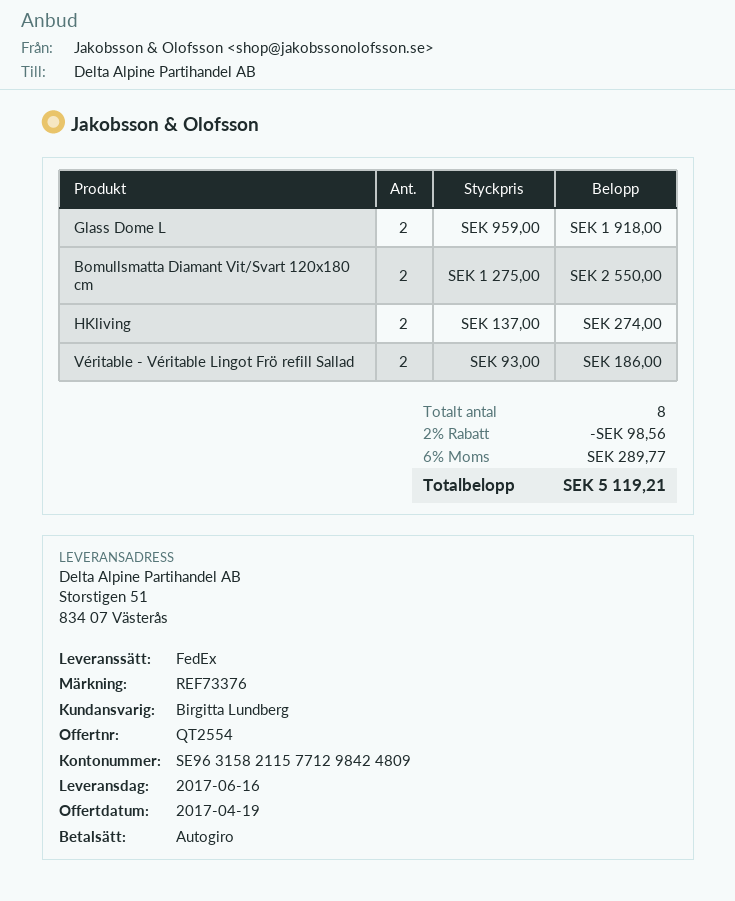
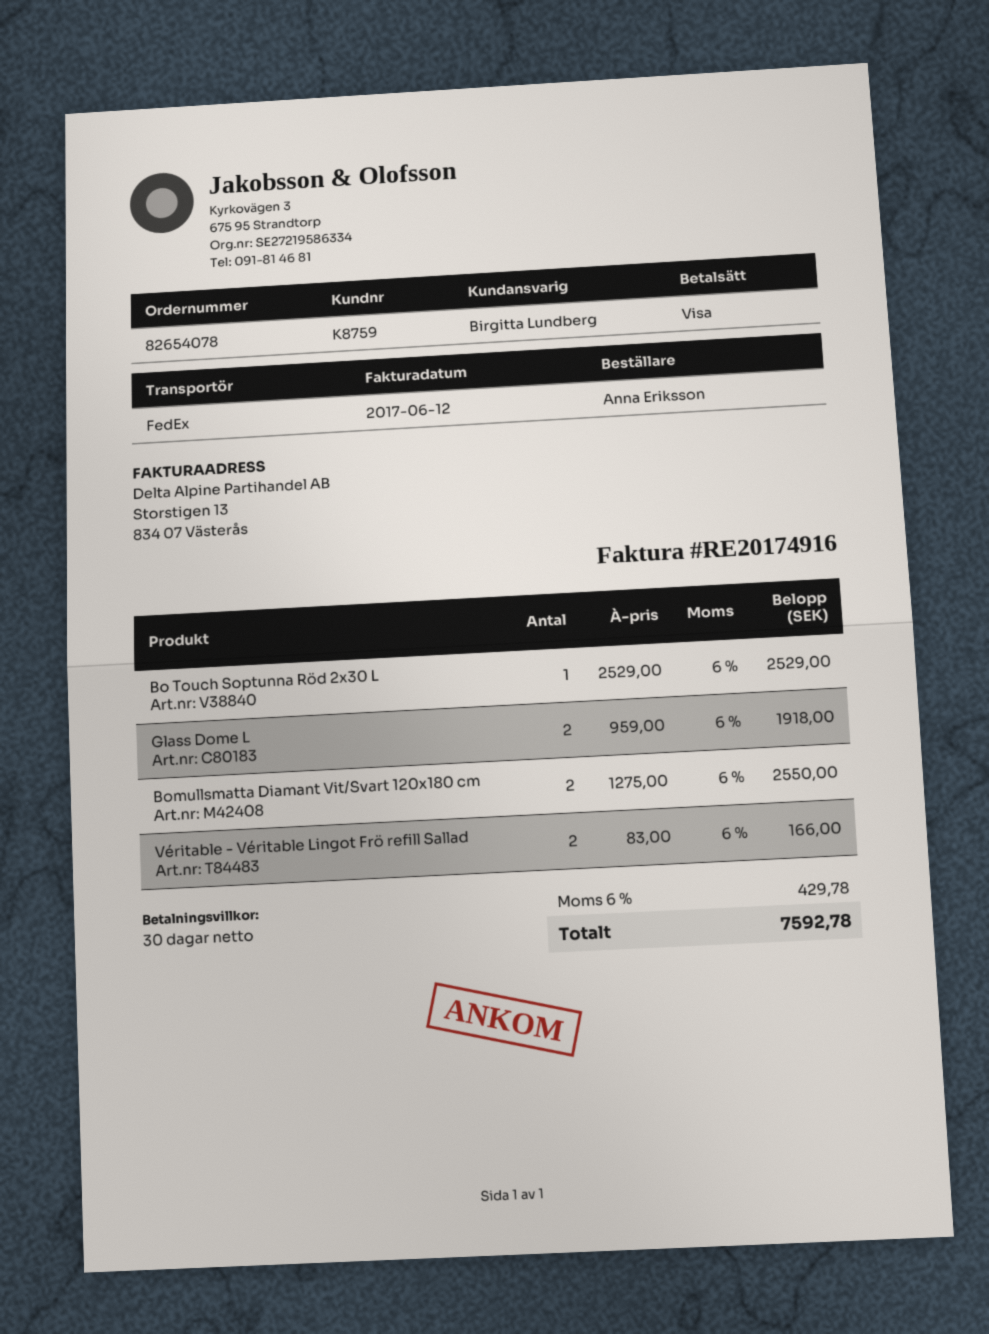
payment method: direct debit -> Visa
HKliving: 2 x 137.00 = 274.00 -> none
Véritable - Véritable Lingot Frö refill Sallad: 2 x 93.00 = 186.00 -> 2 x 83.00 = 166.00
Bo Touch Soptunna Röd 2x30 L: none -> 1 x 2529.00 = 2529.00
discount: 2% = 98.56 -> none
tax: 6% = 289.77 -> 6% = 429.78
total: 5119.21 -> 7592.78

